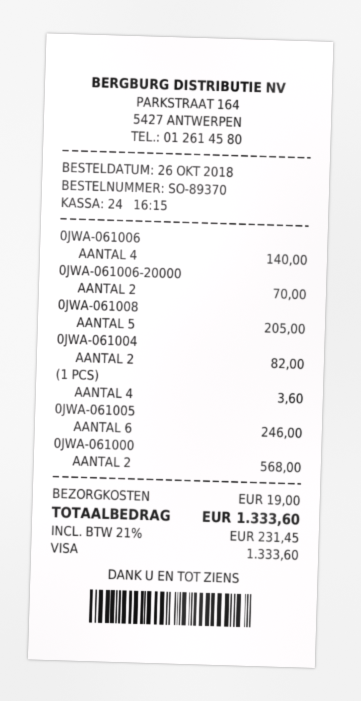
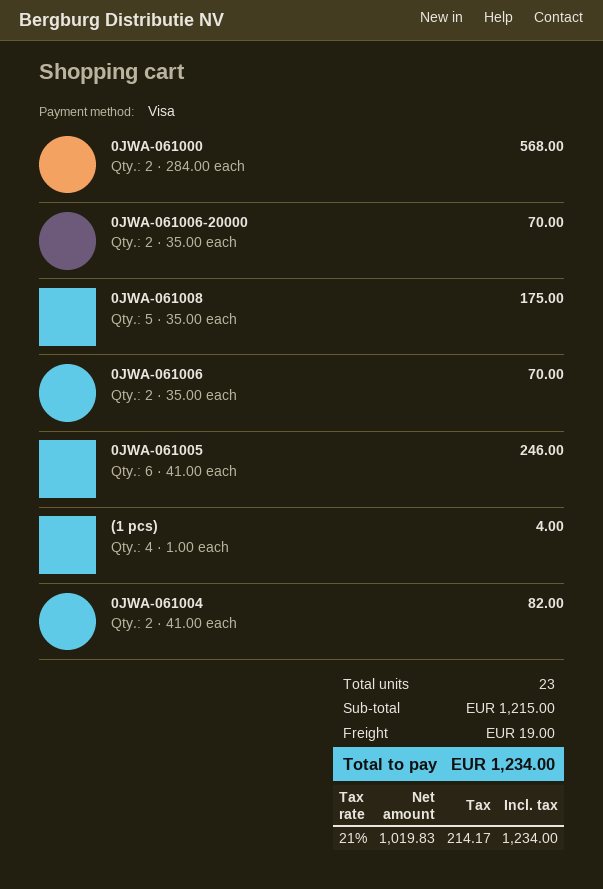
0JWA-061006: 4 for 140.00 -> 2 for 70.00
0JWA-061008: 5 for 205.00 -> 5 for 175.00
(1 PCS): 4 for 3.60 -> 4 for 4.00
tax: 21% = 231.45 -> 21% = 214.17
total: 1333.60 -> 1234.00

